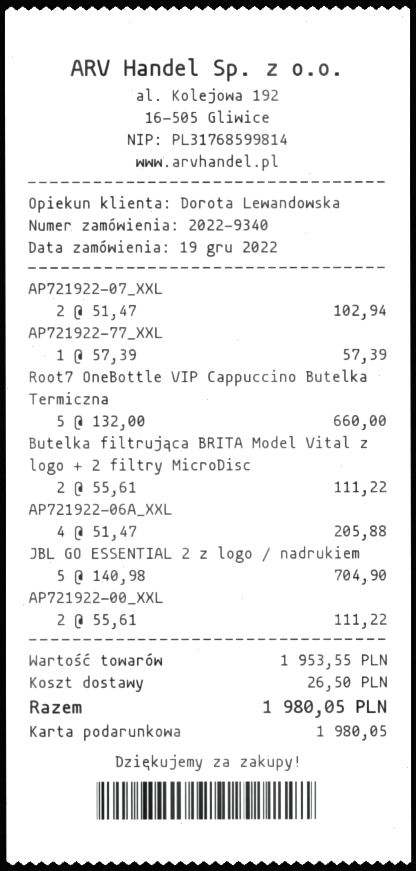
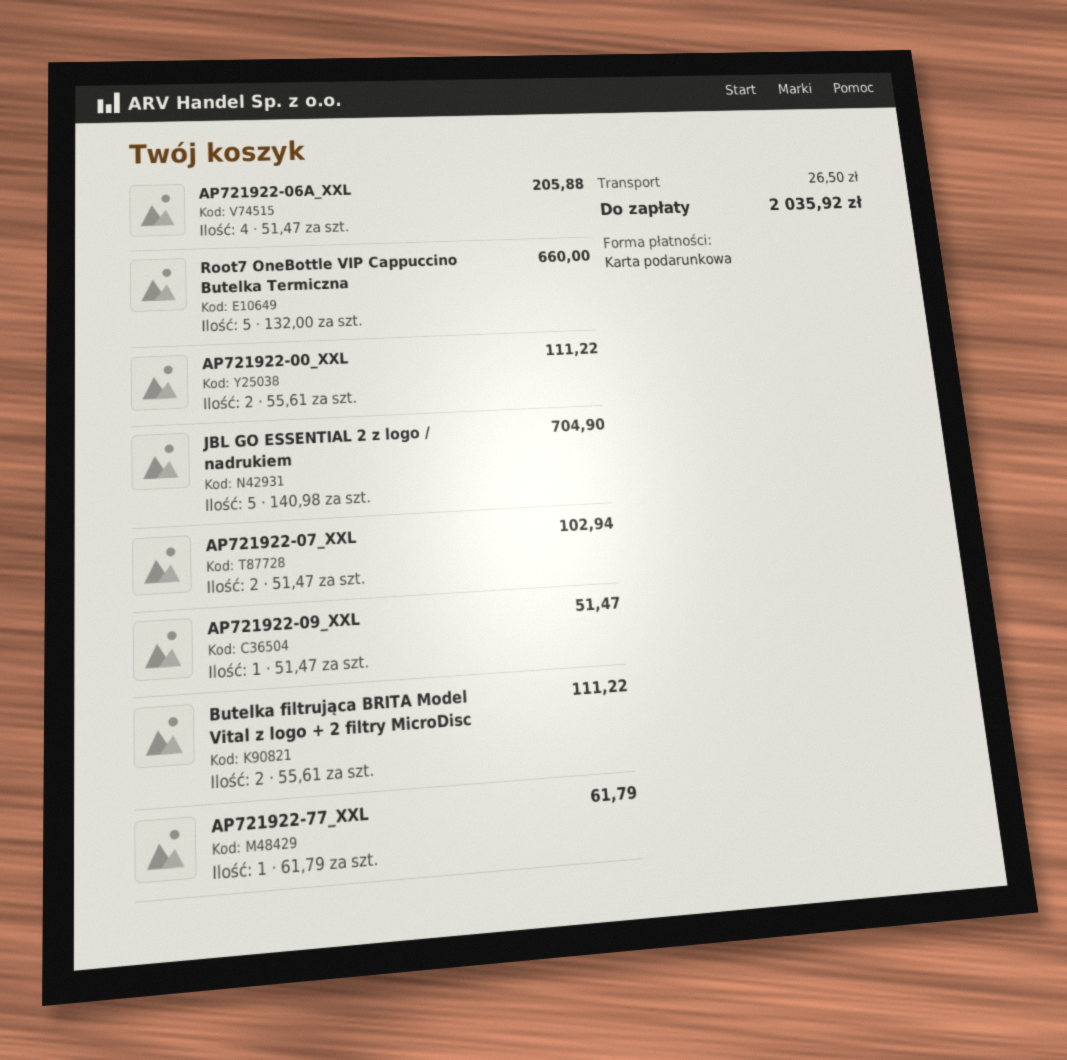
AP721922-77_XXL: 1 x 57.39 = 57.39 -> 1 x 61.79 = 61.79
AP721922-09_XXL: none -> 1 x 51.47 = 51.47
total: 1980.05 -> 2035.92

